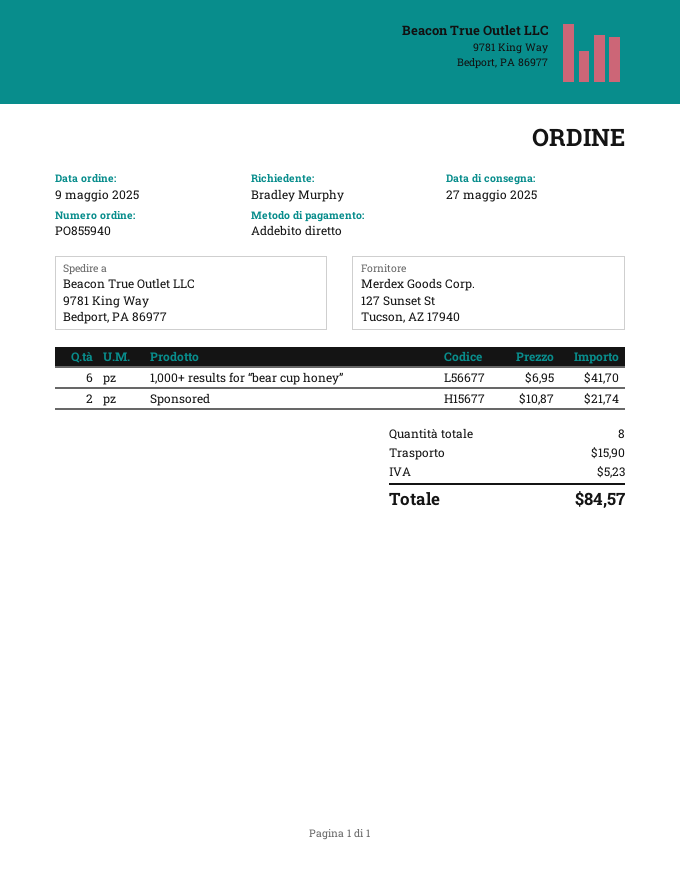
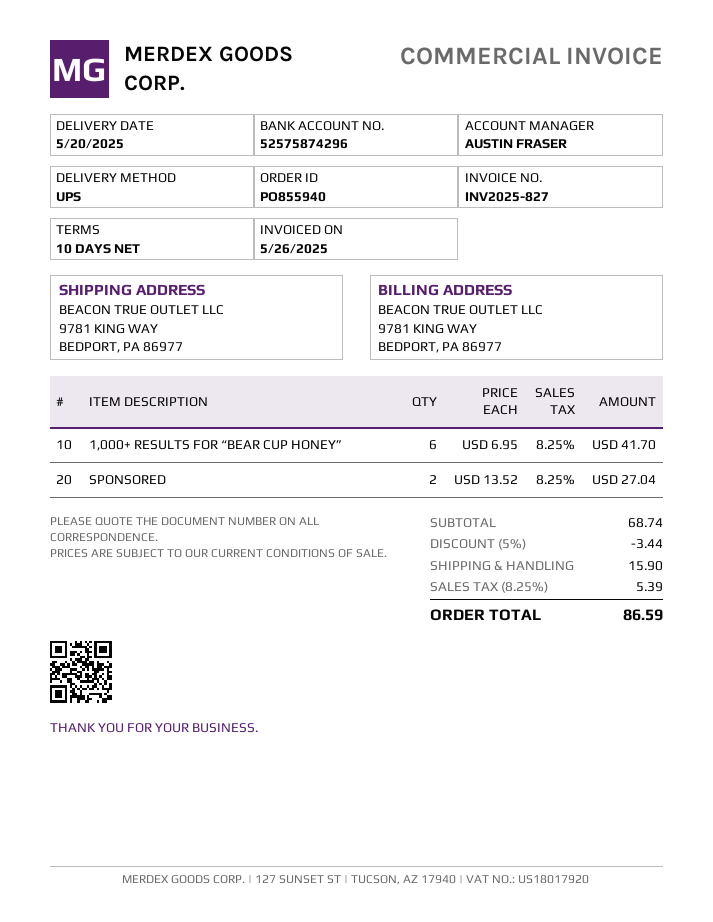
delivery date: 2025-05-27 -> 2025-05-20
Sponsored: 2 x 10.87 = 21.74 -> 2 x 13.52 = 27.04
discount: none -> 5% = 3.44
tax: 5.23 -> 5.39
total: 84.57 -> 86.59

